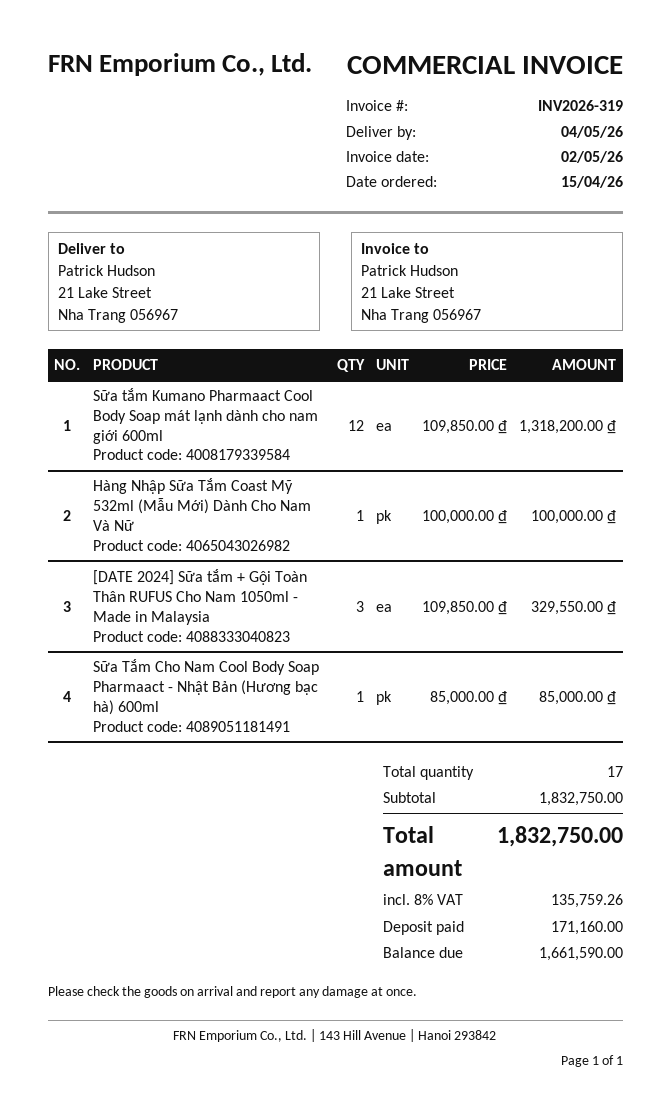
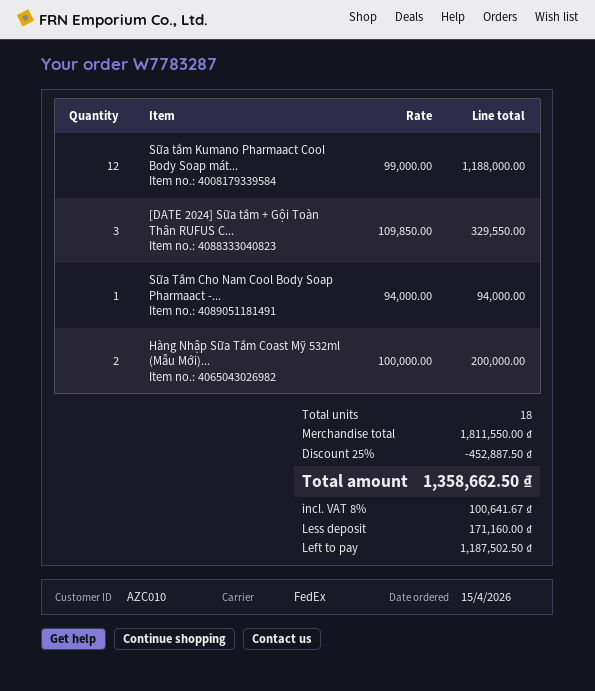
Sữa tắm Kumano Pharmaact Cool Body Soap mát lạnh dành cho nam giới 600ml: 12 x 109850.00 = 1318200.00 -> 12 x 99000.00 = 1188000.00
Hàng Nhập Sữa Tắm Coast Mỹ 532ml (Mẫu Mới) Dành Cho Nam Và Nữ: 1 x 100000.00 = 100000.00 -> 2 x 100000.00 = 200000.00
Sữa Tắm Cho Nam Cool Body Soap Pharmaact - Nhật Bản (Hương bạc hà) 600ml: 1 x 85000.00 = 85000.00 -> 1 x 94000.00 = 94000.00
total quantity: 17 -> 18
subtotal: 1832750.00 -> 1811550.00
discount: none -> 25% = 452887.50
tax: 8% = 135759.26 -> 8% = 100641.67
total: 1832750.00 -> 1358662.50
balance: 1661590.00 -> 1187502.50

